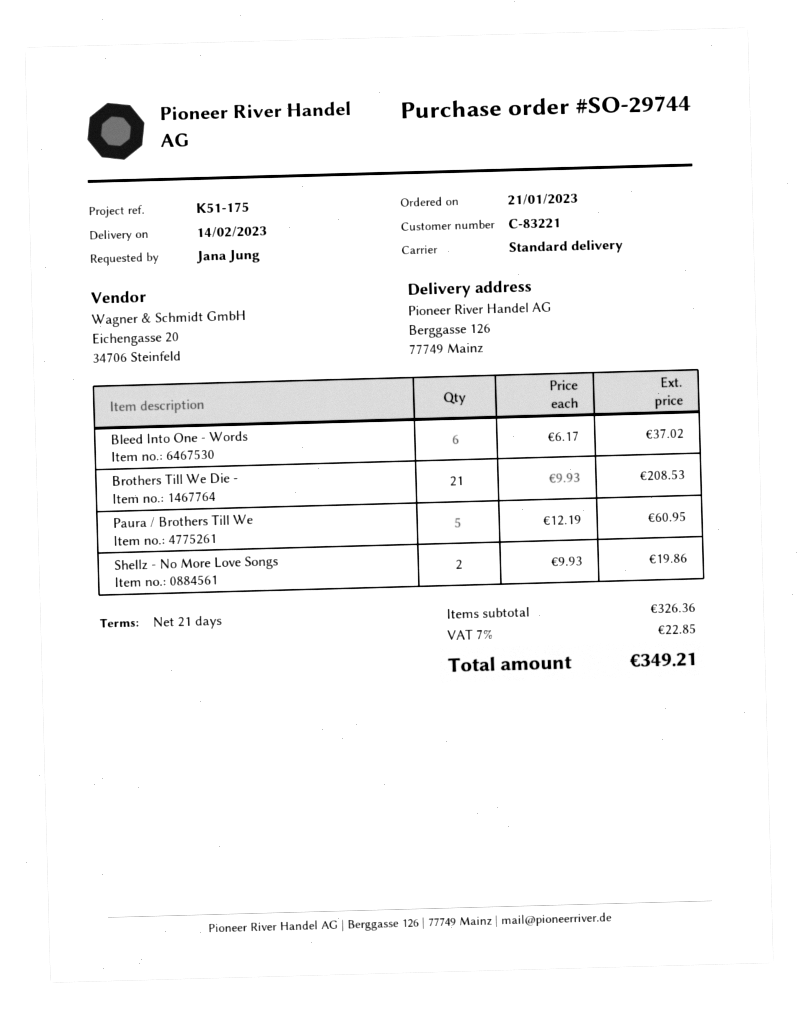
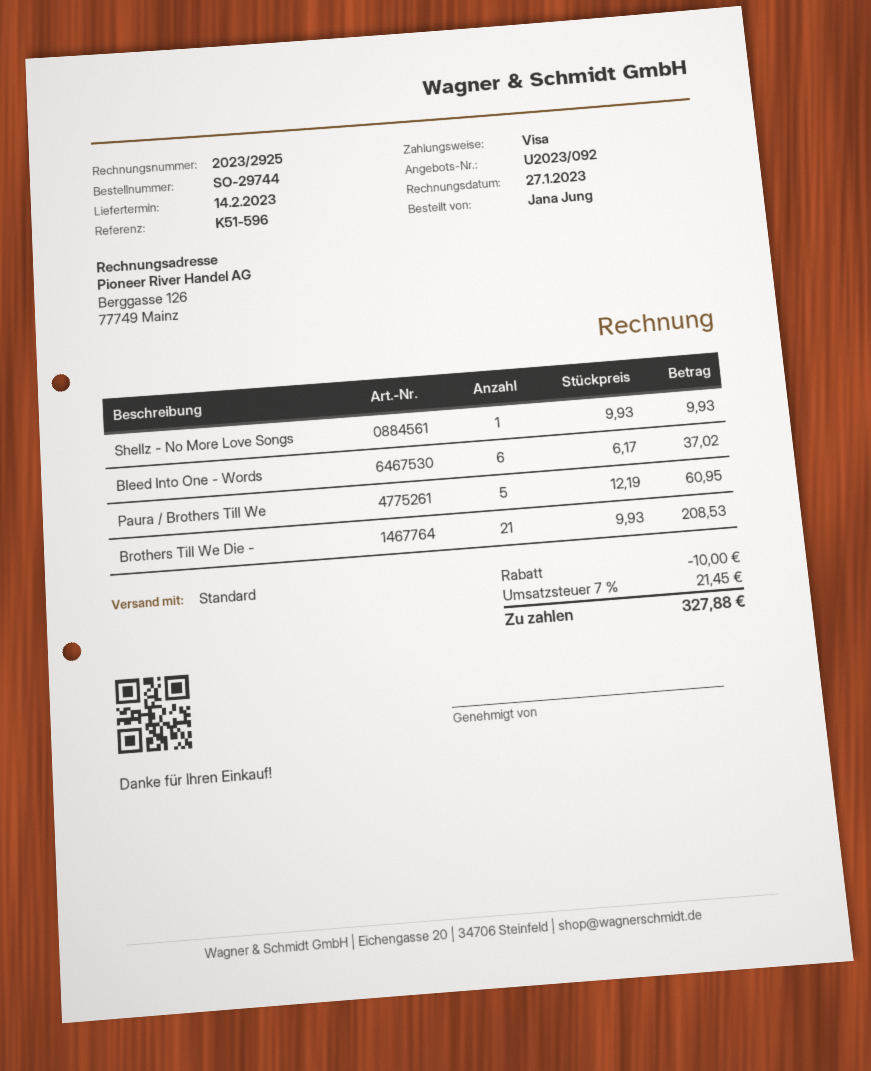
reference: K51-175 -> K51-596
Shellz - No More Love Songs: 2 x 9.93 = 19.86 -> 1 x 9.93 = 9.93
discount: none -> 10.00
tax: 7% = 22.85 -> 7% = 21.45
total: 349.21 -> 327.88

